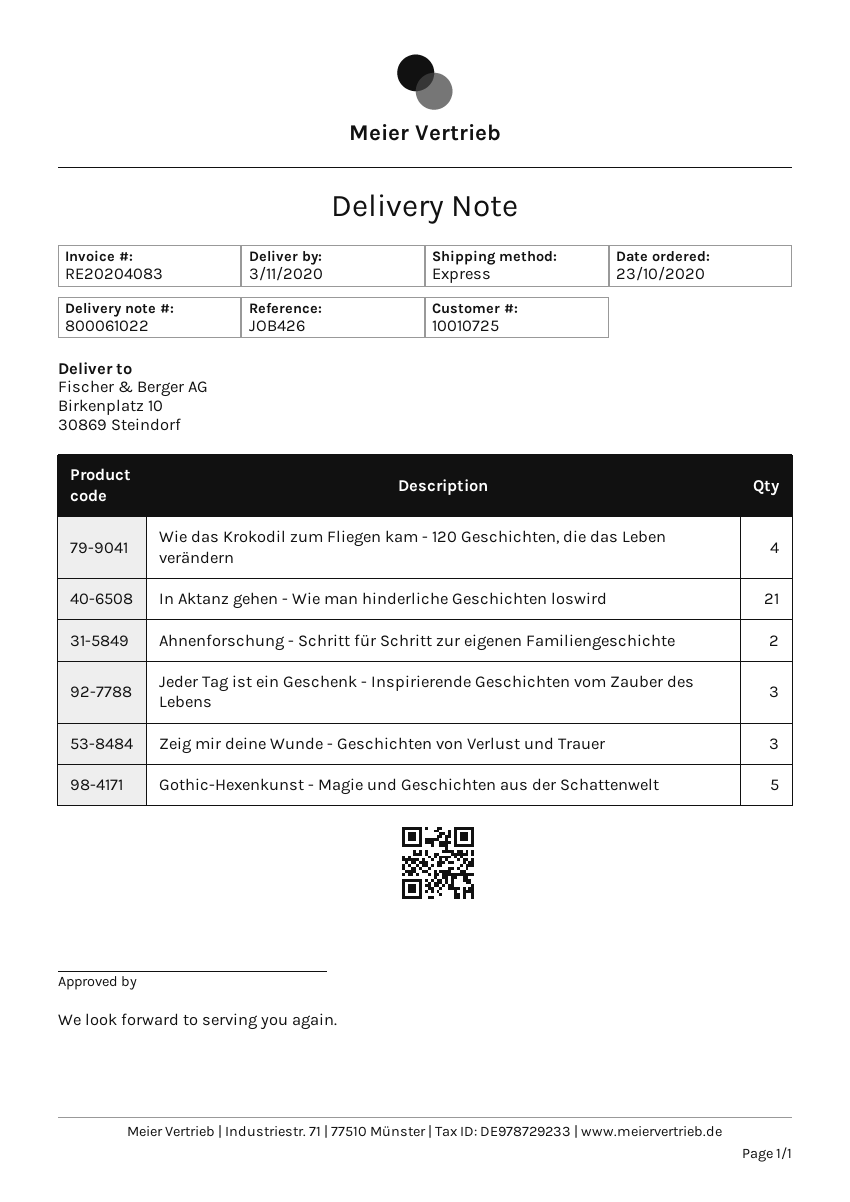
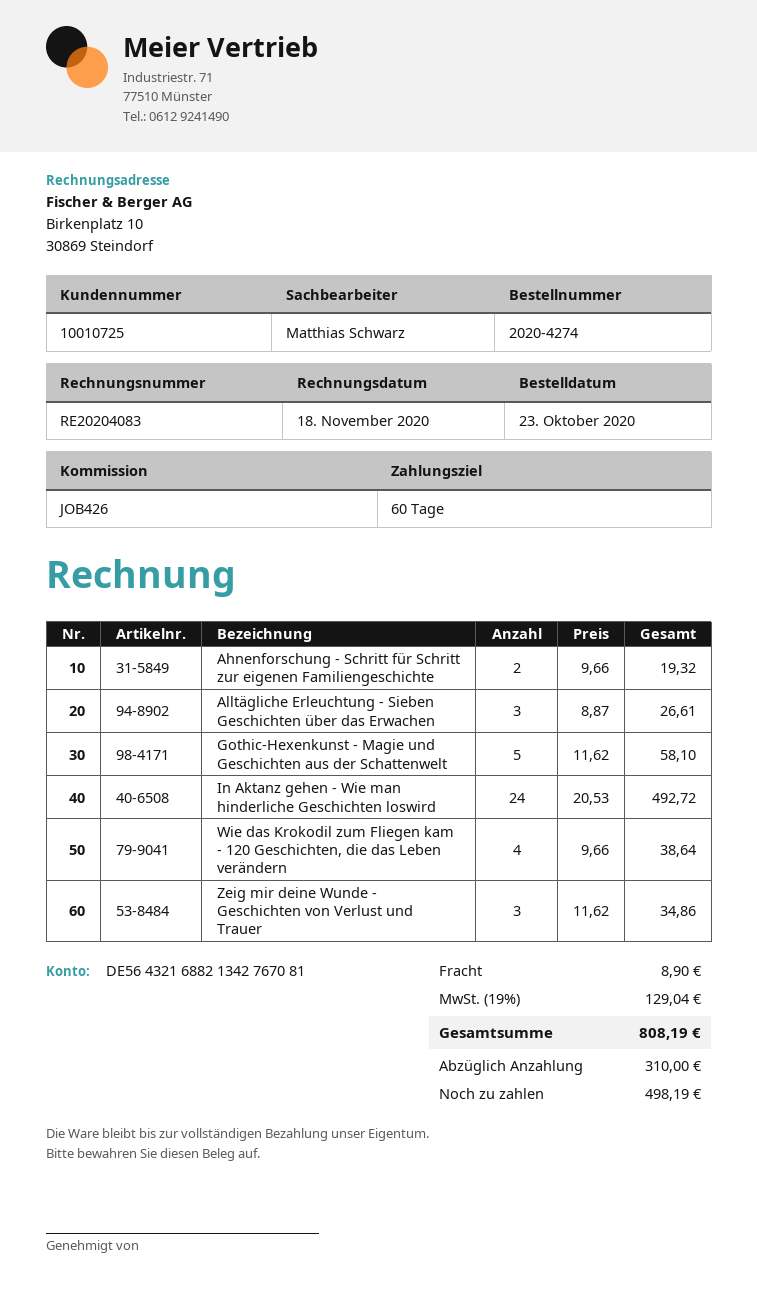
In Aktanz gehen - Wie man hinderliche Geschichten loswird: 21 -> 24
Jeder Tag ist ein Geschenk - Inspirierende Geschichten vom Zauber des Lebens: 3 -> none
Alltägliche Erleuchtung - Sieben Geschichten über das Erwachen: none -> 3

